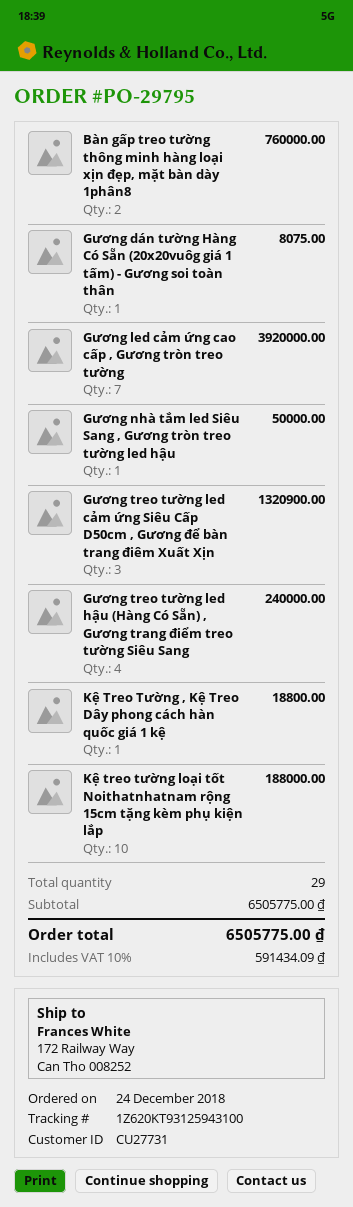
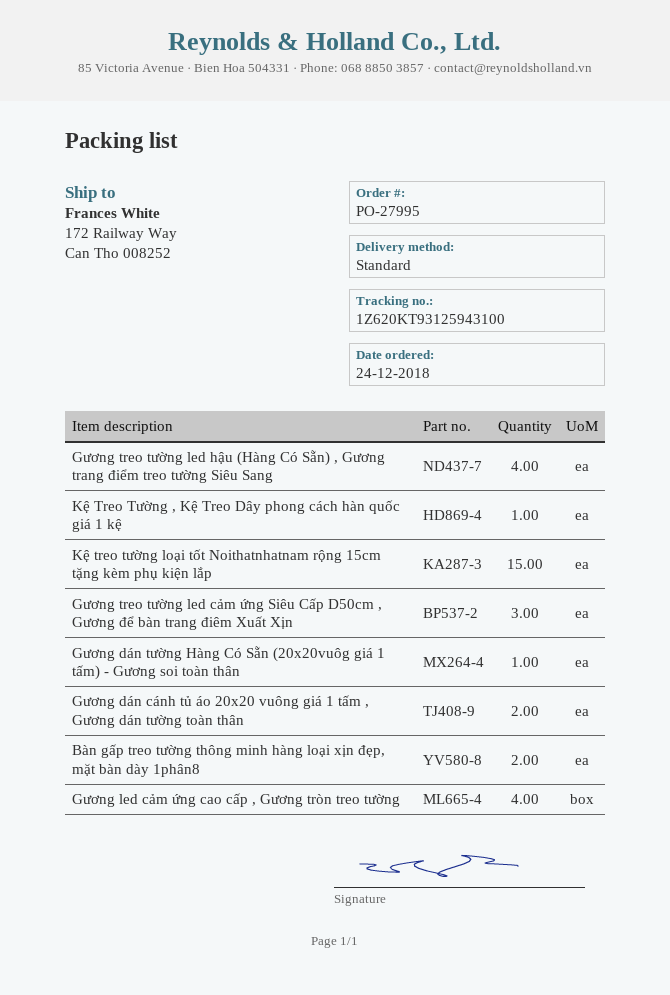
order number: PO-29795 -> PO-27995
Gương led cảm ứng cao cấp , Gương tròn treo tường: 7 -> 4
Gương nhà tắm led Siêu Sang , Gương tròn treo tường led hậu: 1 -> none
Kệ treo tường loại tốt Noithatnhatnam rộng 15cm tặng kèm phụ kiện lắp: 10 -> 15
Gương dán cánh tủ áo 20x20 vuông giá 1 tấm , Gương dán tường toàn thân: none -> 2

